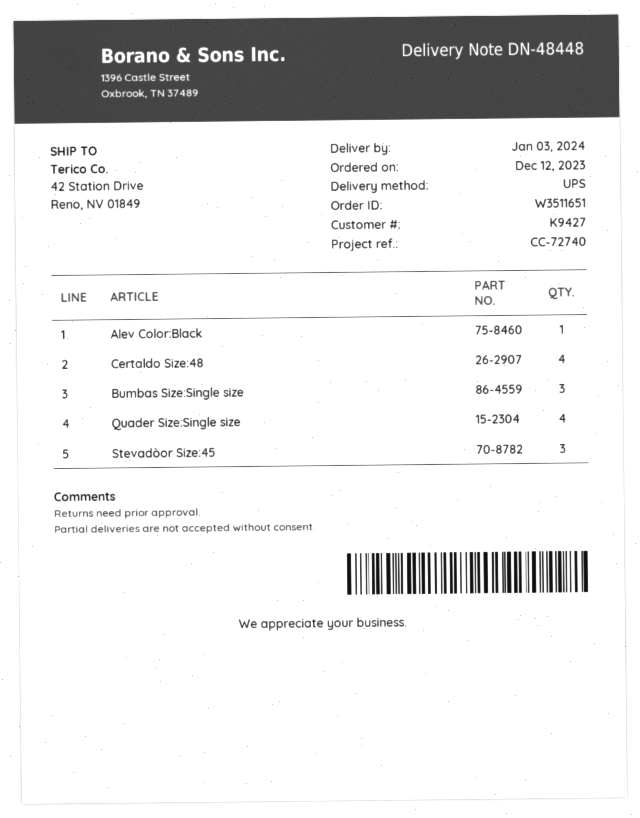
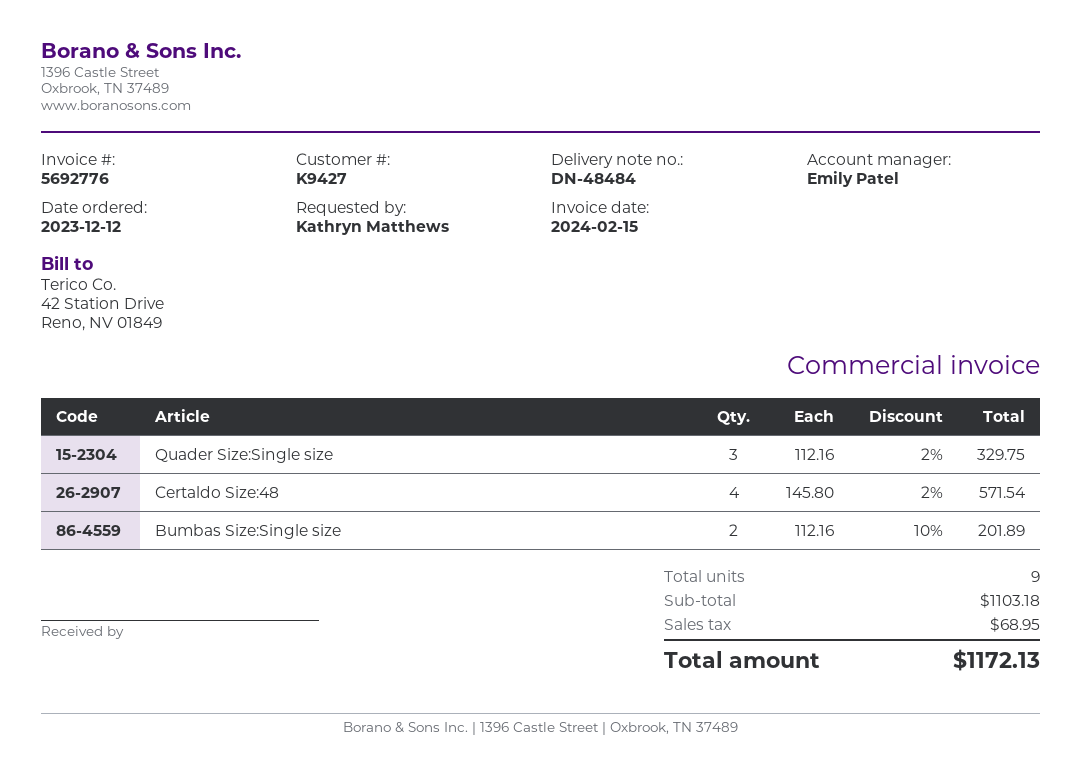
delivery note number: DN-48448 -> DN-48484
Alev Color:Black: 1 -> none
Bumbas Size:Single size: 3 -> 2
Quader Size:Single size: 4 -> 3
Stevadòor Size:45: 3 -> none

